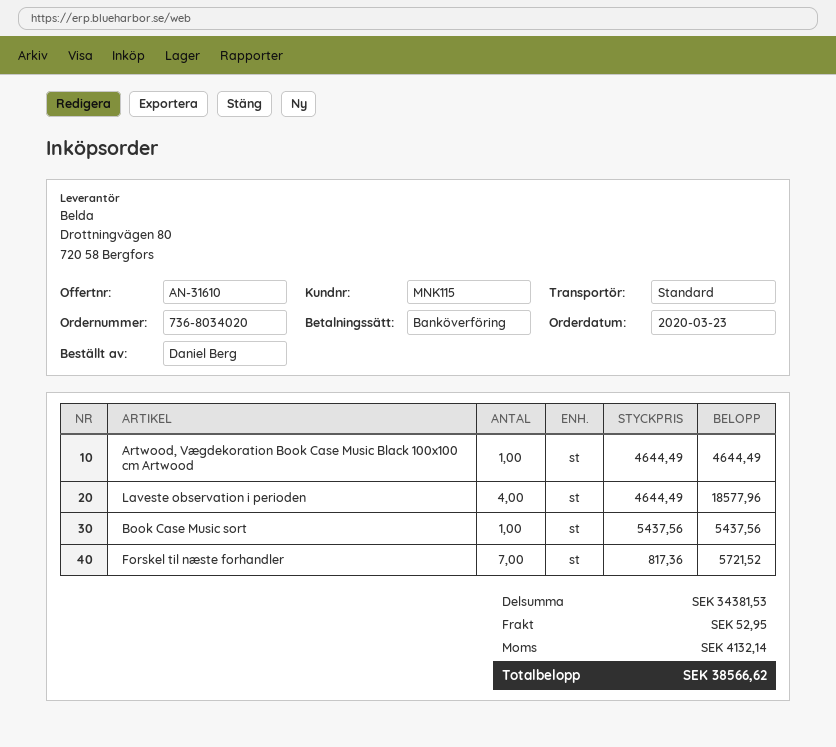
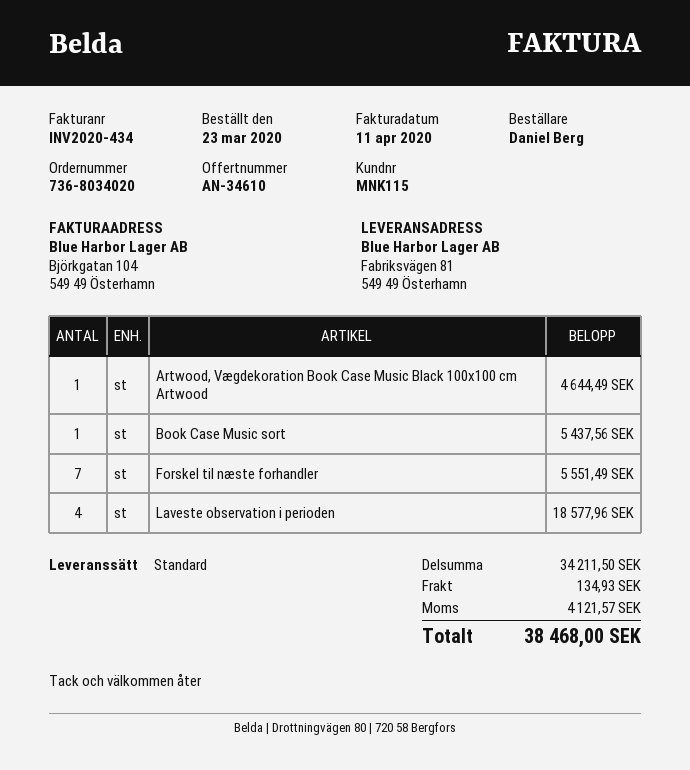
quote number: AN-31610 -> AN-34610
Forskel til næste forhandler: 7 for 5721.52 -> 7 for 5551.49
subtotal: 34381.53 -> 34211.50
shipping: 52.95 -> 134.93
tax: 4132.14 -> 4121.57
total: 38566.62 -> 38468.00

